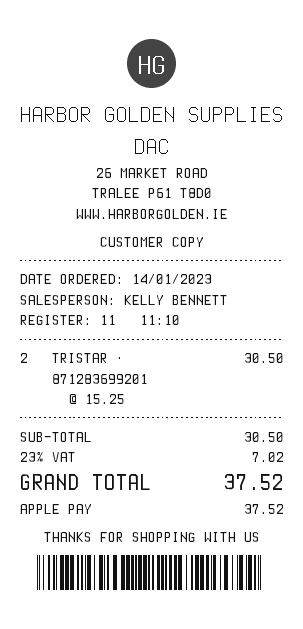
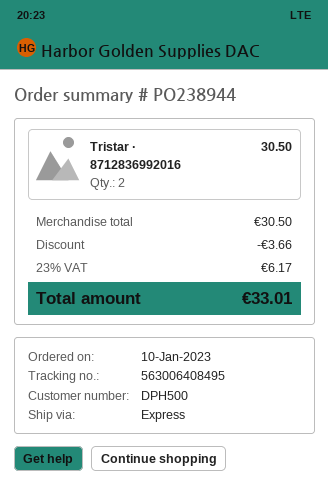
order date: 2023-01-14 -> 2023-01-10
discount: none -> 3.66
tax: 23% = 7.02 -> 23% = 6.17
total: 37.52 -> 33.01

